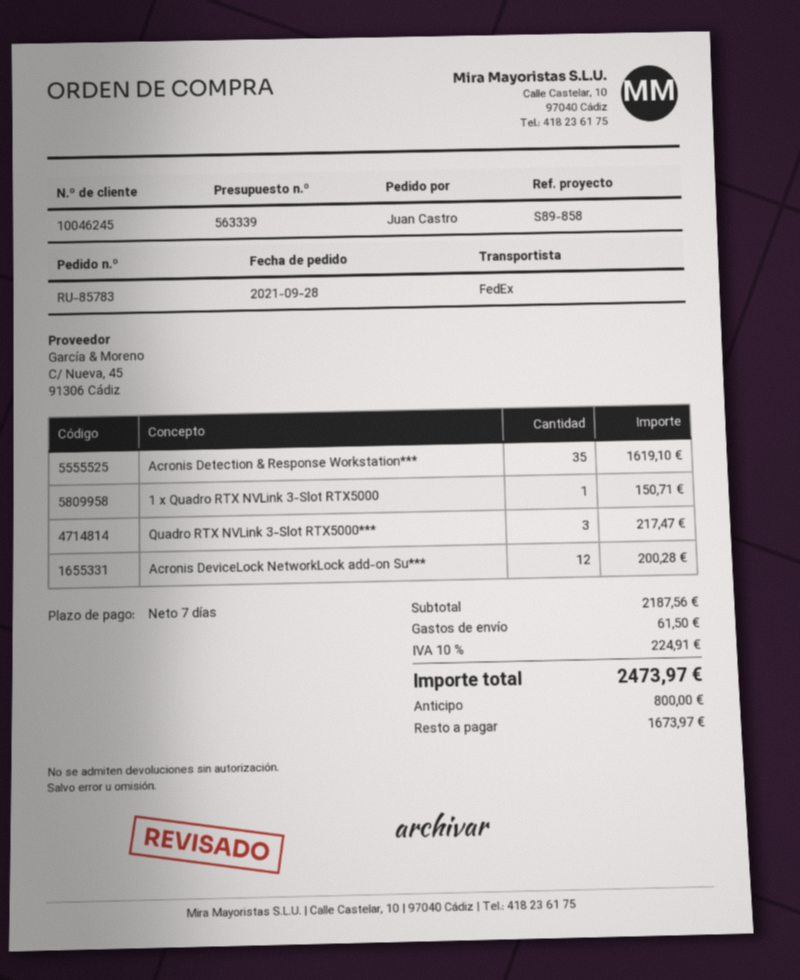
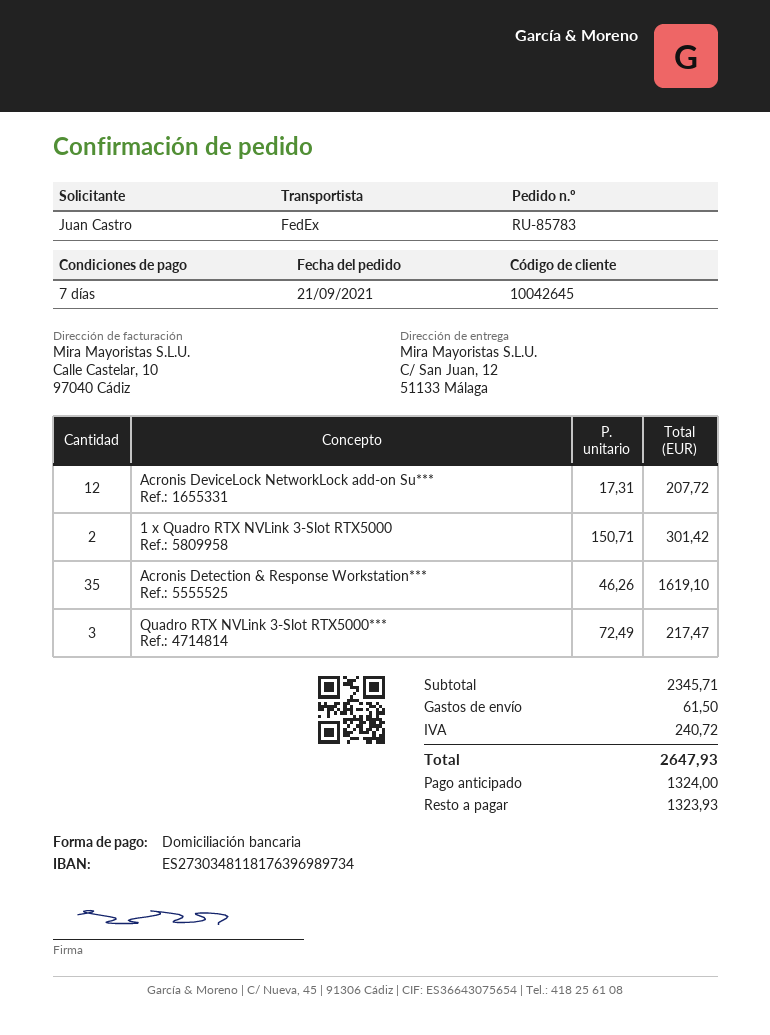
order date: 2021-09-28 -> 2021-09-21
customer number: 10046245 -> 10042645
1 x Quadro RTX NVLink 3-Slot RTX5000: 1 for 150.71 -> 2 for 301.42
Acronis DeviceLock NetworkLock add-on Su***: 12 for 200.28 -> 12 for 207.72
subtotal: 2187.56 -> 2345.71
tax: 224.91 -> 240.72
total: 2473.97 -> 2647.93
deposit: 800.00 -> 1324.00
balance: 1673.97 -> 1323.93

